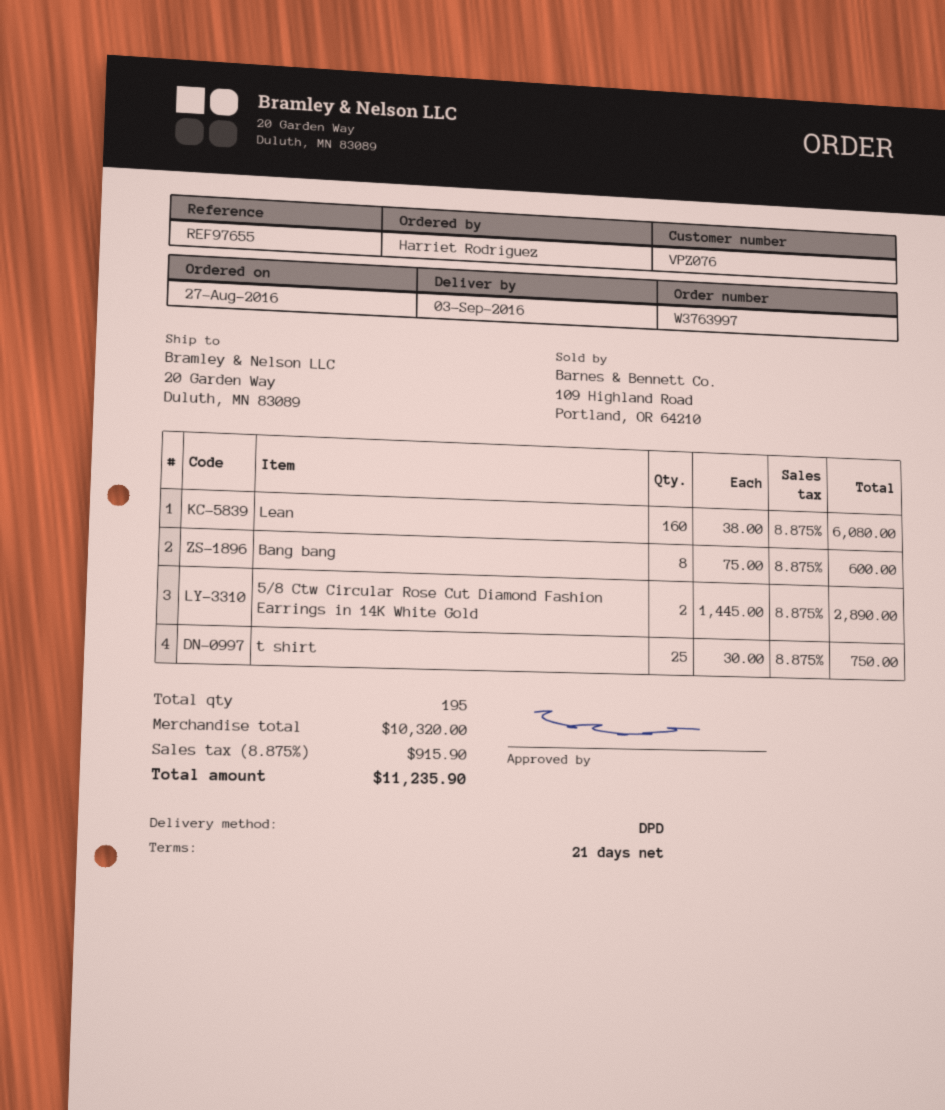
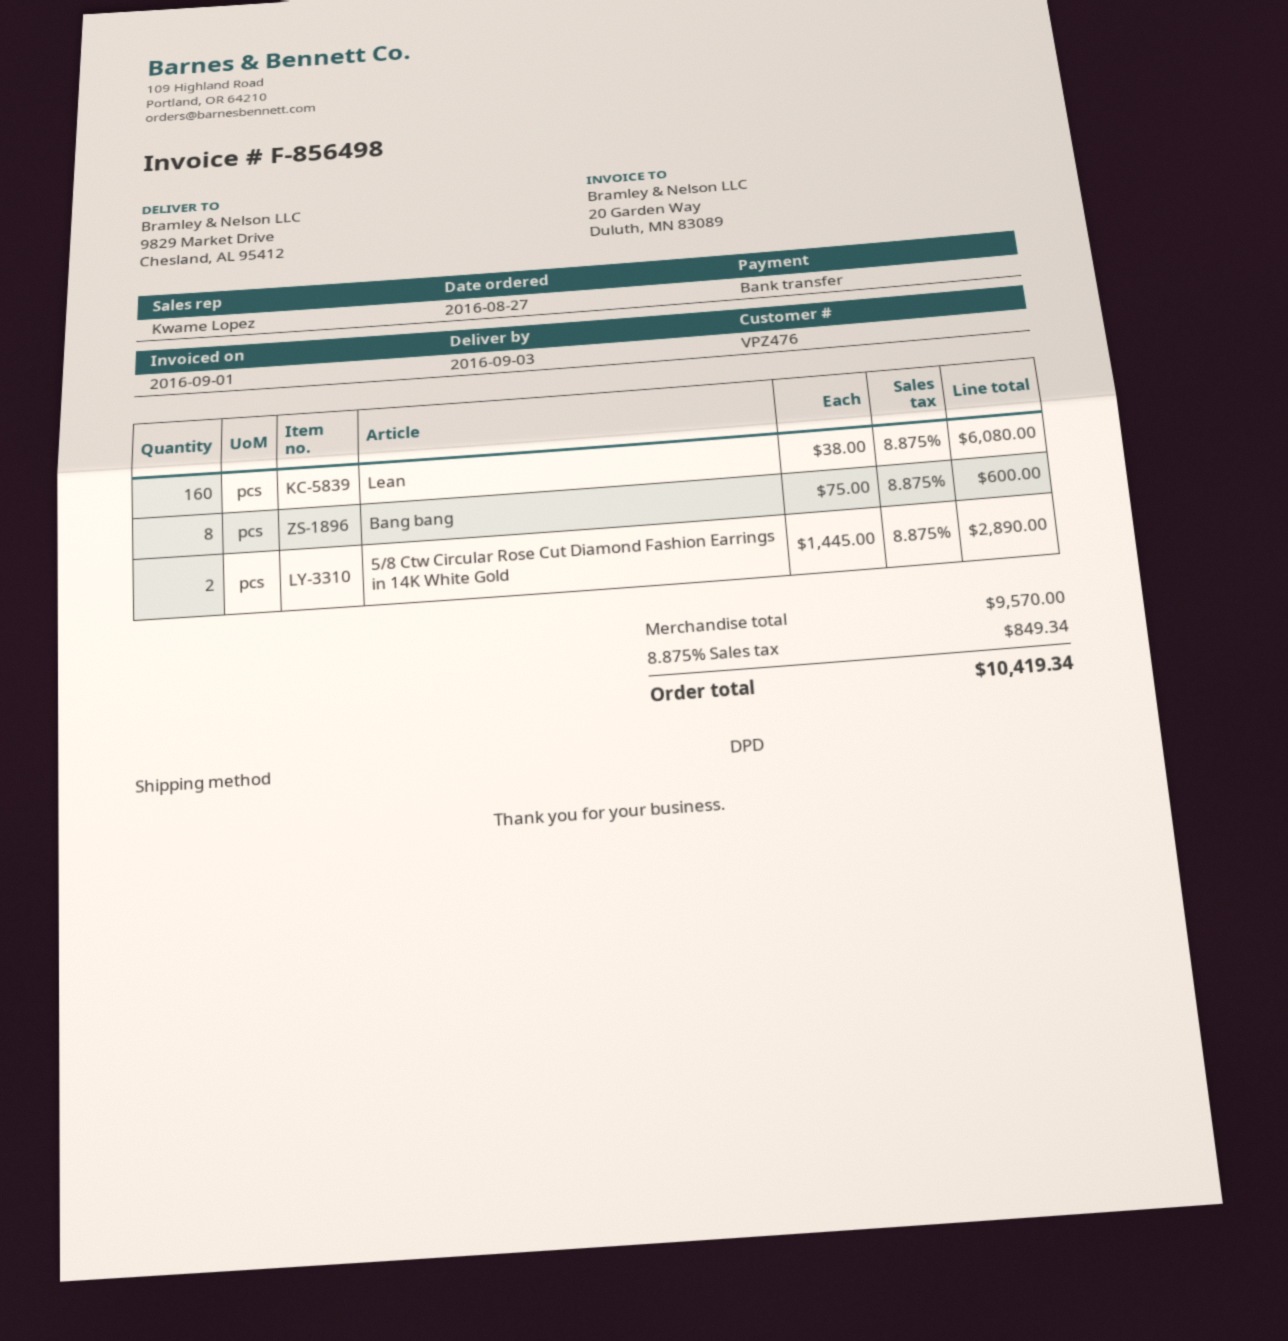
customer number: VPZ076 -> VPZ476
ship to: 20 Garden Way, Duluth, MN 83089 -> 9829 Market Drive, Chesland, AL 95412
t shirt: 25 x 30.00 = 750.00 -> none
subtotal: 10320.00 -> 9570.00
tax: 8.875% = 915.90 -> 8.875% = 849.34
total: 11235.90 -> 10419.34

